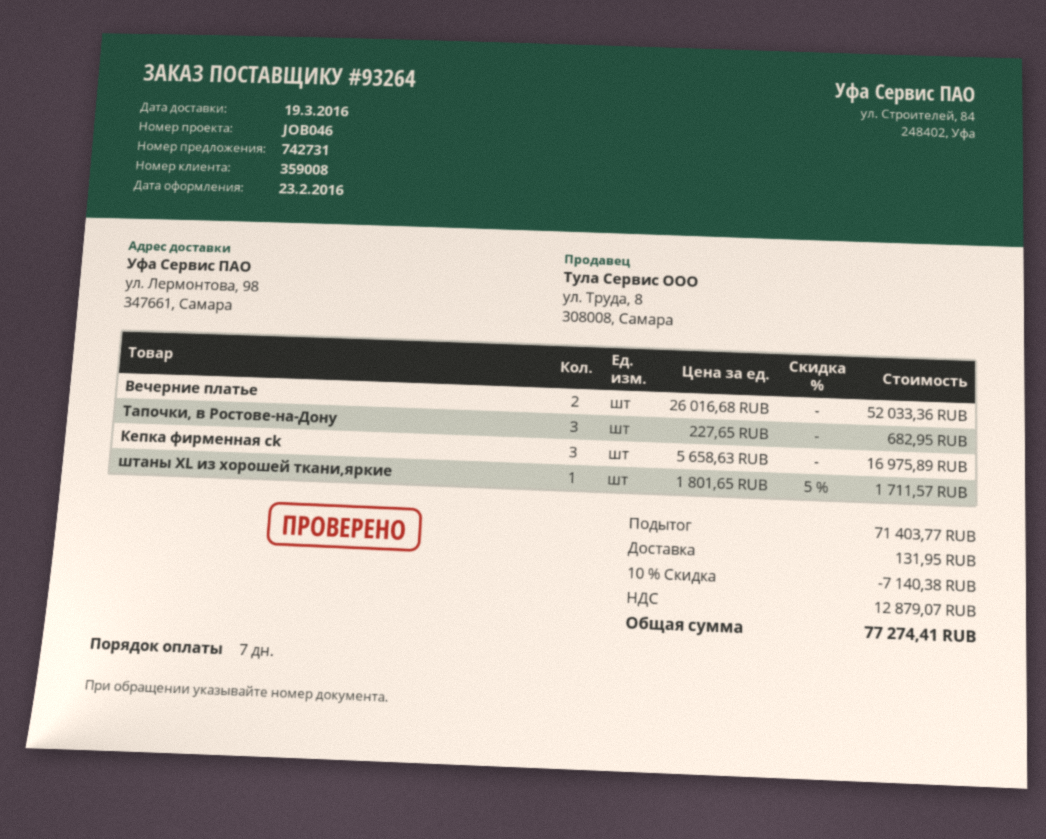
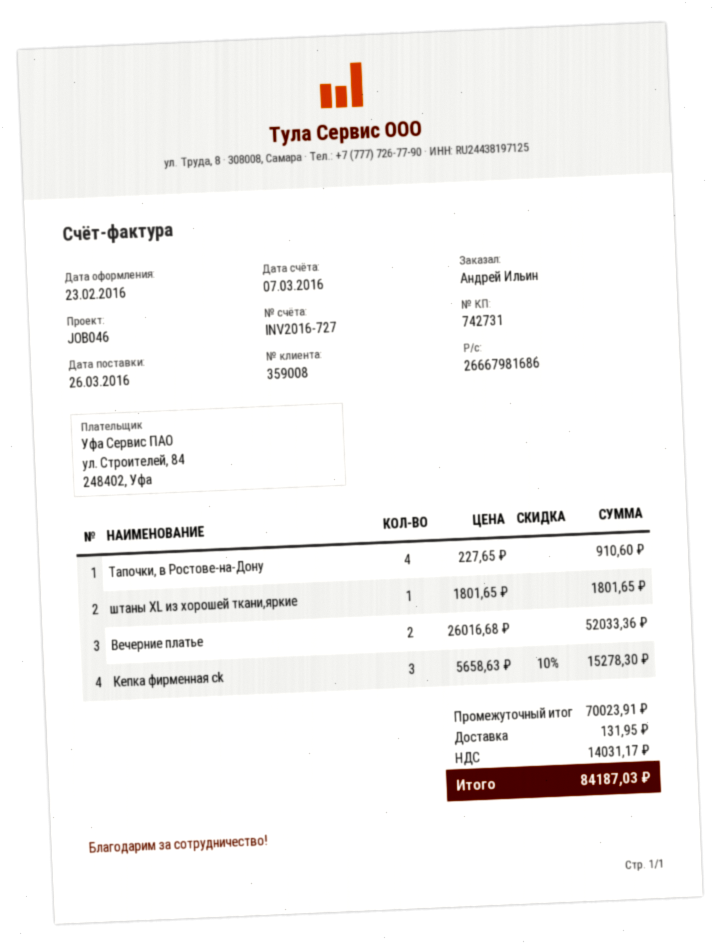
delivery date: 2016-03-19 -> 2016-03-26
Тапочки, в Ростове-на-Дону: 3 x 227.65 = 682.95 -> 4 x 227.65 = 910.60
Кепка фирменная ck: 3 x 5658.63 = 16975.89 -> 3 x 5658.63 - 10% = 15278.30
штаны XL из хорошей ткани,яркие: 1 x 1801.65 - 5% = 1711.57 -> 1 x 1801.65 = 1801.65
subtotal: 71403.77 -> 70023.91
discount: 10% = 7140.38 -> none
tax: 12879.07 -> 14031.17
total: 77274.41 -> 84187.03

